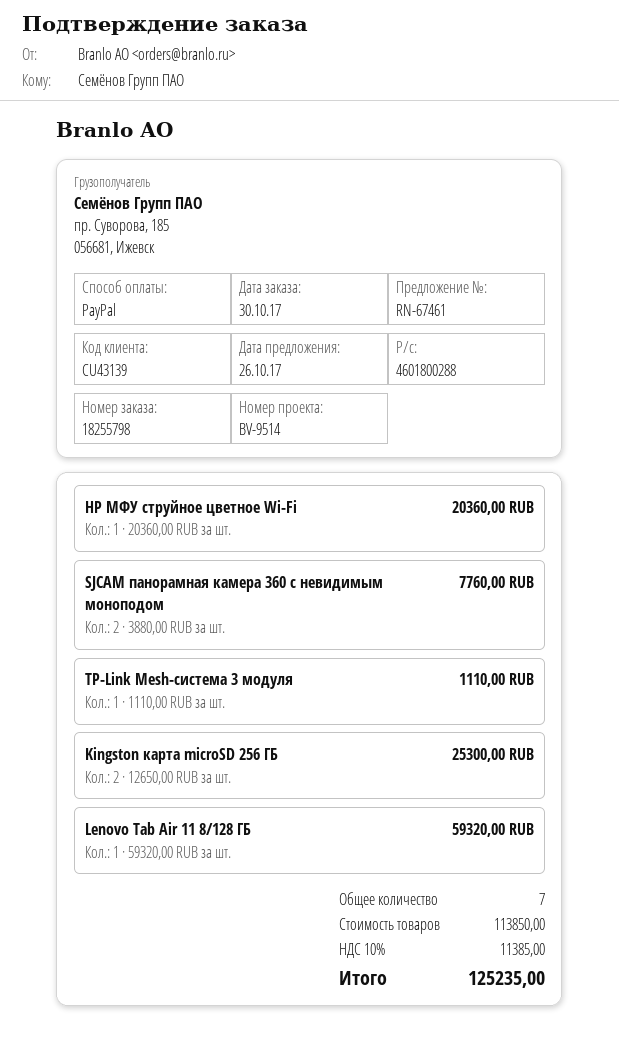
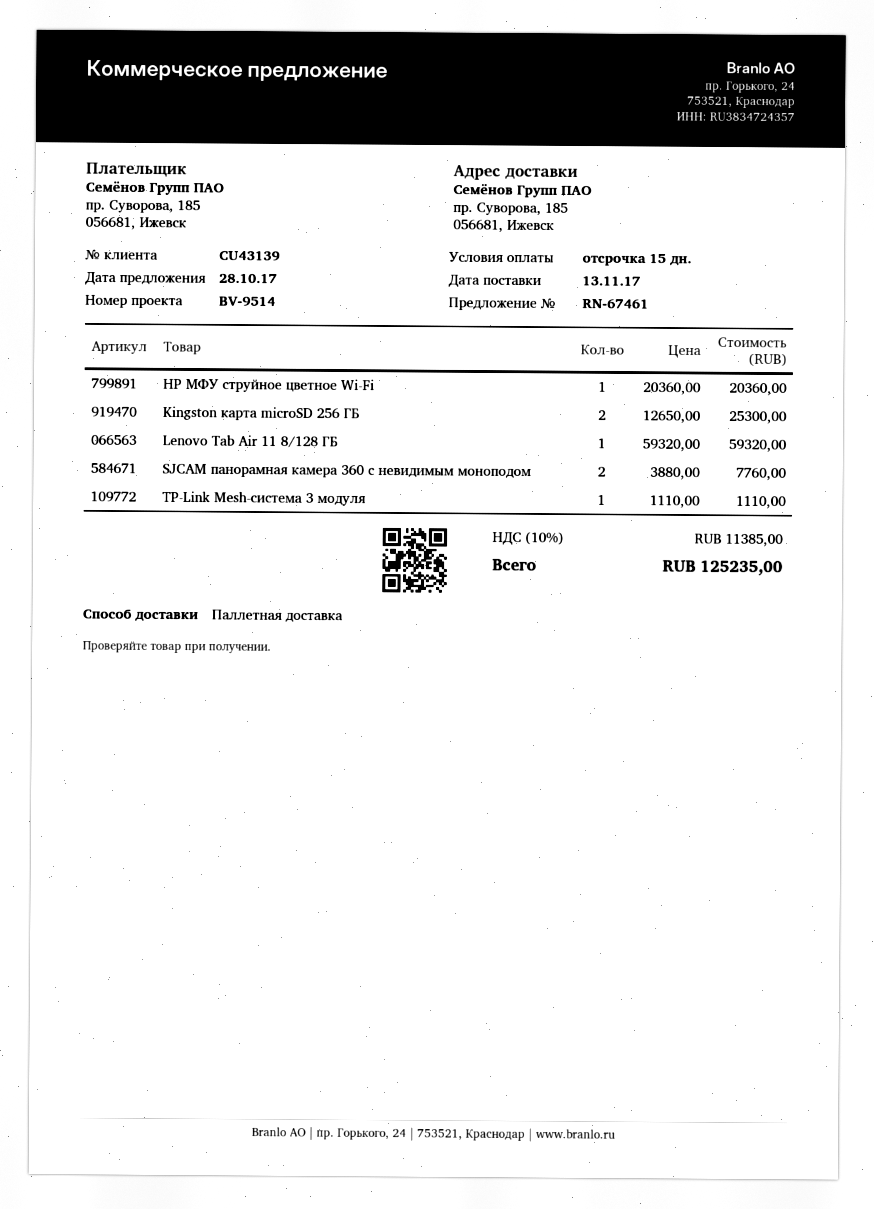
quote date: 2017-10-26 -> 2017-10-28

